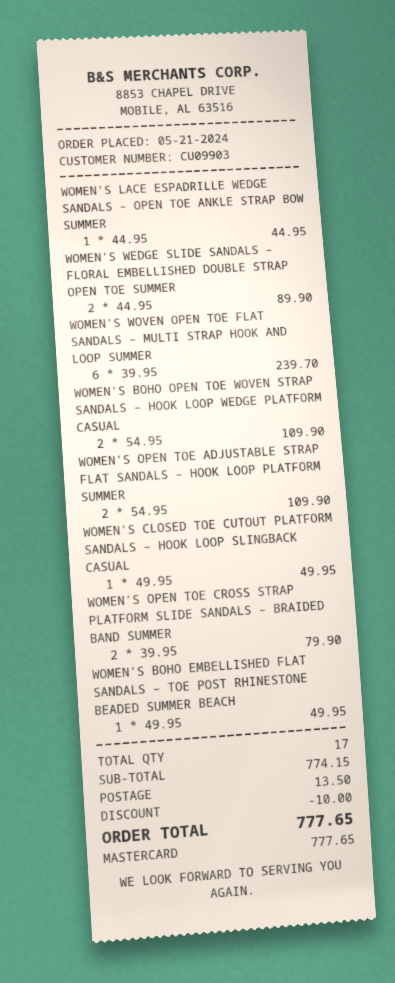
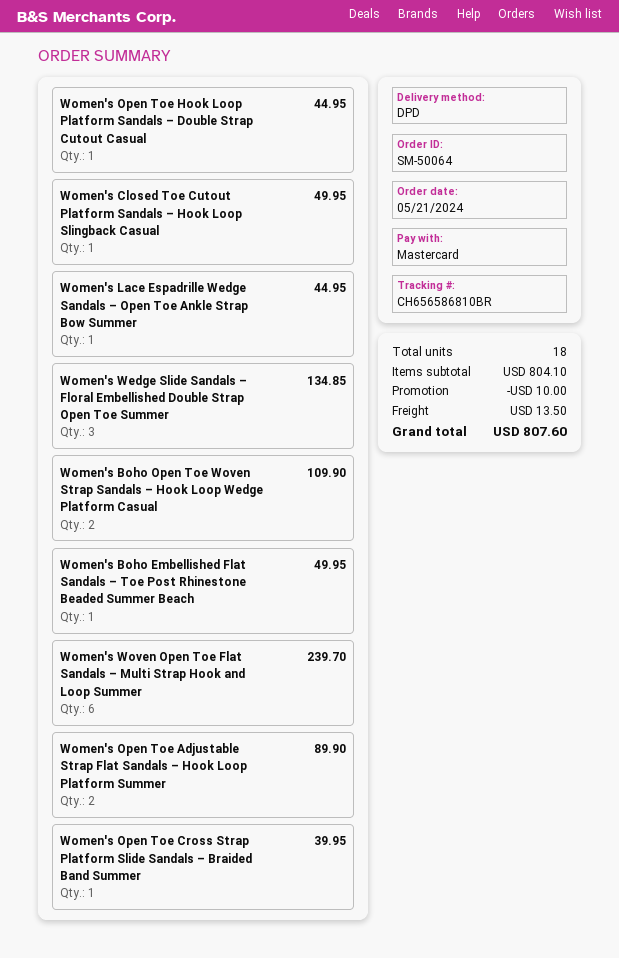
WOMEN'S WEDGE SLIDE SANDALS – FLORAL EMBELLISHED DOUBLE STRAP OPEN TOE SUMMER: 2 for 89.90 -> 3 for 134.85
WOMEN'S OPEN TOE ADJUSTABLE STRAP FLAT SANDALS – HOOK LOOP PLATFORM SUMMER: 2 for 109.90 -> 2 for 89.90
WOMEN'S OPEN TOE CROSS STRAP PLATFORM SLIDE SANDALS – BRAIDED BAND SUMMER: 2 for 79.90 -> 1 for 39.95
Women's Open Toe Hook Loop Platform Sandals – Double Strap Cutout Casual: none -> 1 for 44.95
total quantity: 17 -> 18
subtotal: 774.15 -> 804.10
total: 777.65 -> 807.60

